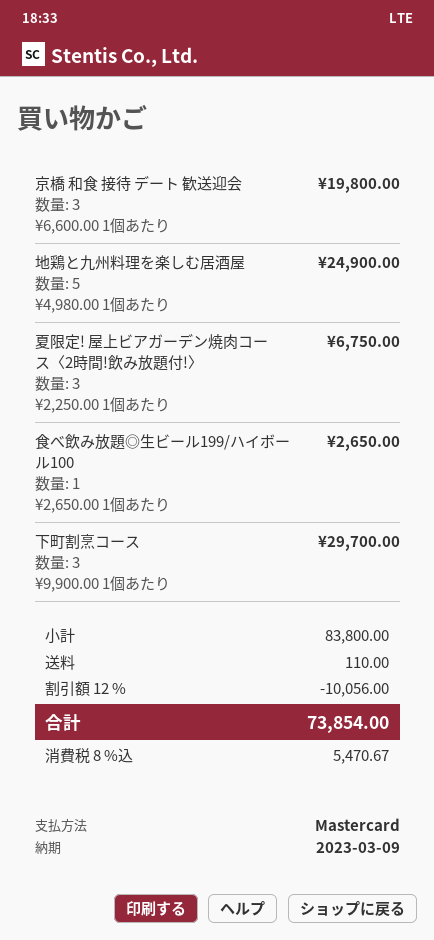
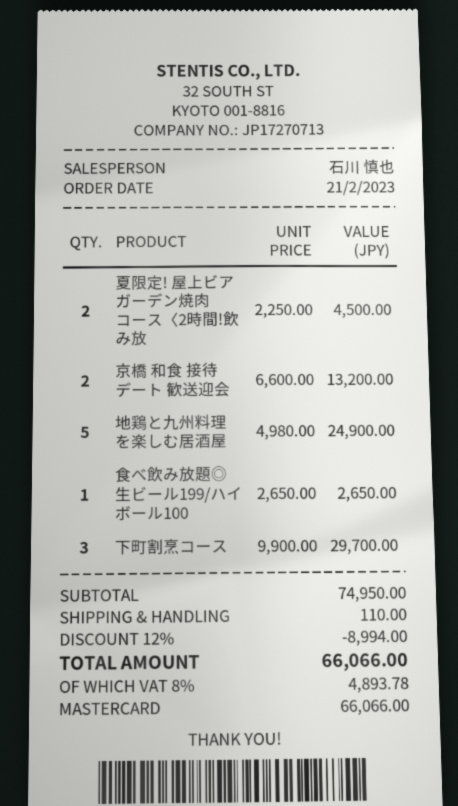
京橋 和食 接待 デート 歓送迎会: 3 x 6600.00 = 19800.00 -> 2 x 6600.00 = 13200.00
夏限定! 屋上ビアガーデン焼肉コース〈2時間!飲み放題付!〉: 3 x 2250.00 = 6750.00 -> 2 x 2250.00 = 4500.00
subtotal: 83800.00 -> 74950.00
discount: 12% = 10056.00 -> 12% = 8994.00
tax: 8% = 5470.67 -> 8% = 4893.78
total: 73854.00 -> 66066.00

